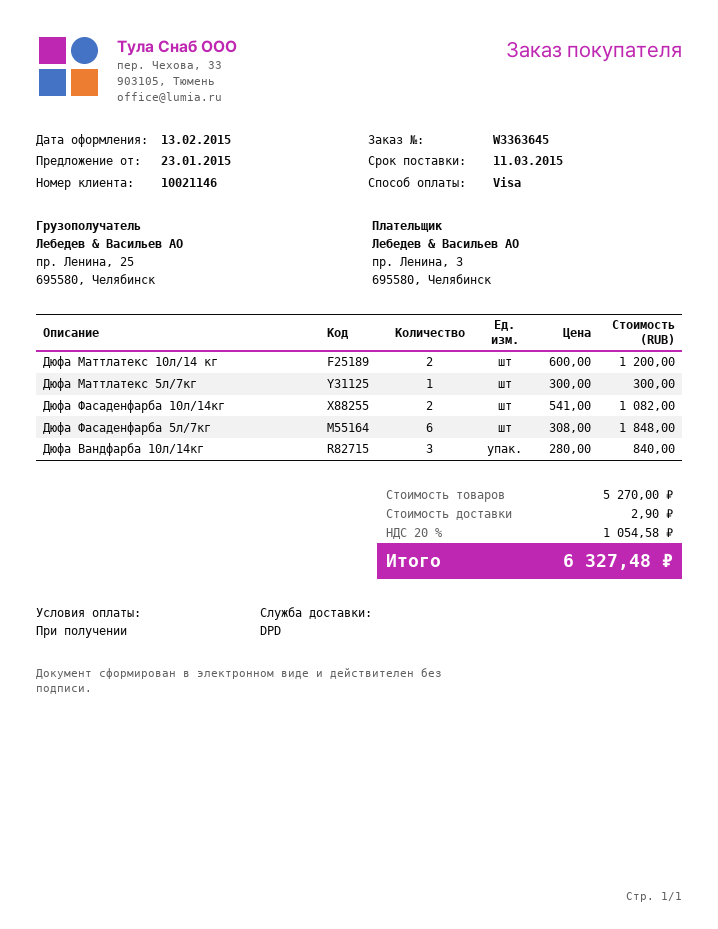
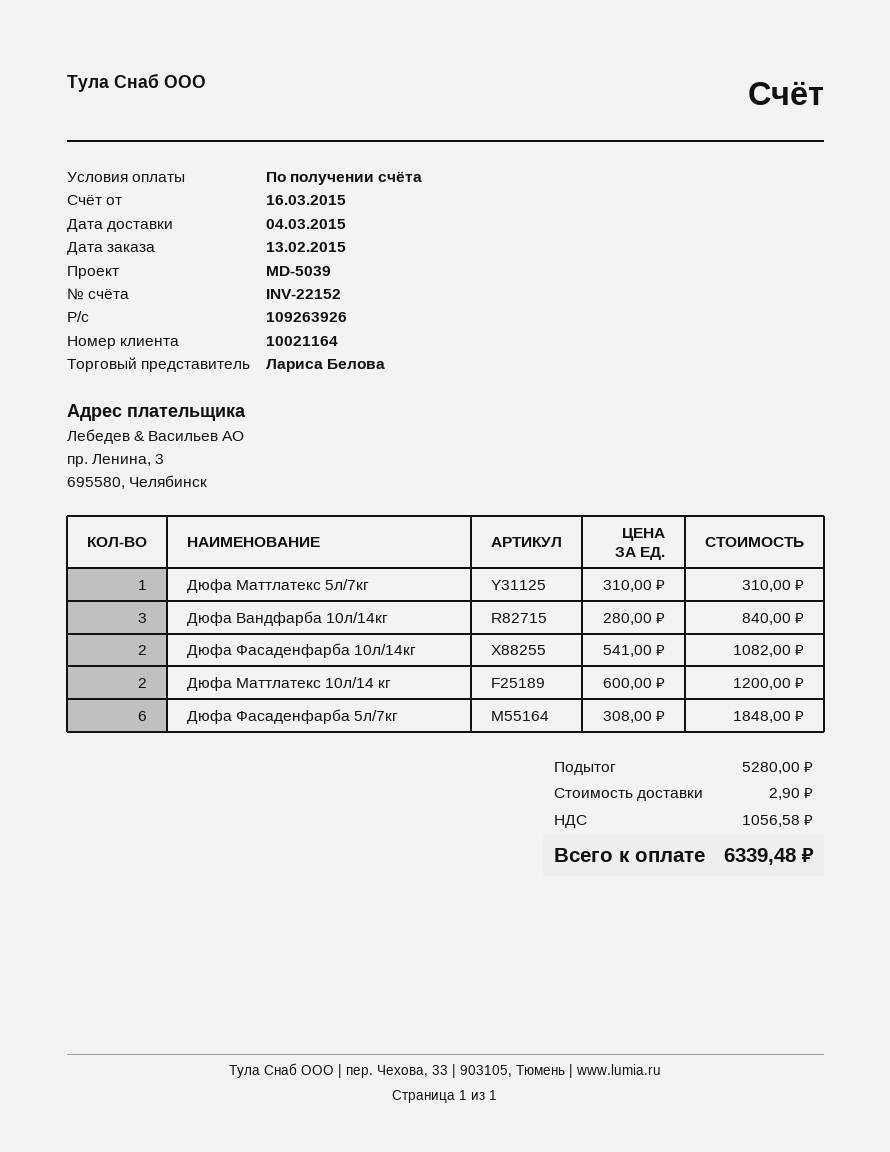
delivery date: 2015-03-11 -> 2015-03-04
customer number: 10021146 -> 10021164
Дюфа Маттлатекс 5л/7кг: 1 x 300.00 = 300.00 -> 1 x 310.00 = 310.00
subtotal: 5270.00 -> 5280.00
tax: 1054.58 -> 1056.58
total: 6327.48 -> 6339.48

